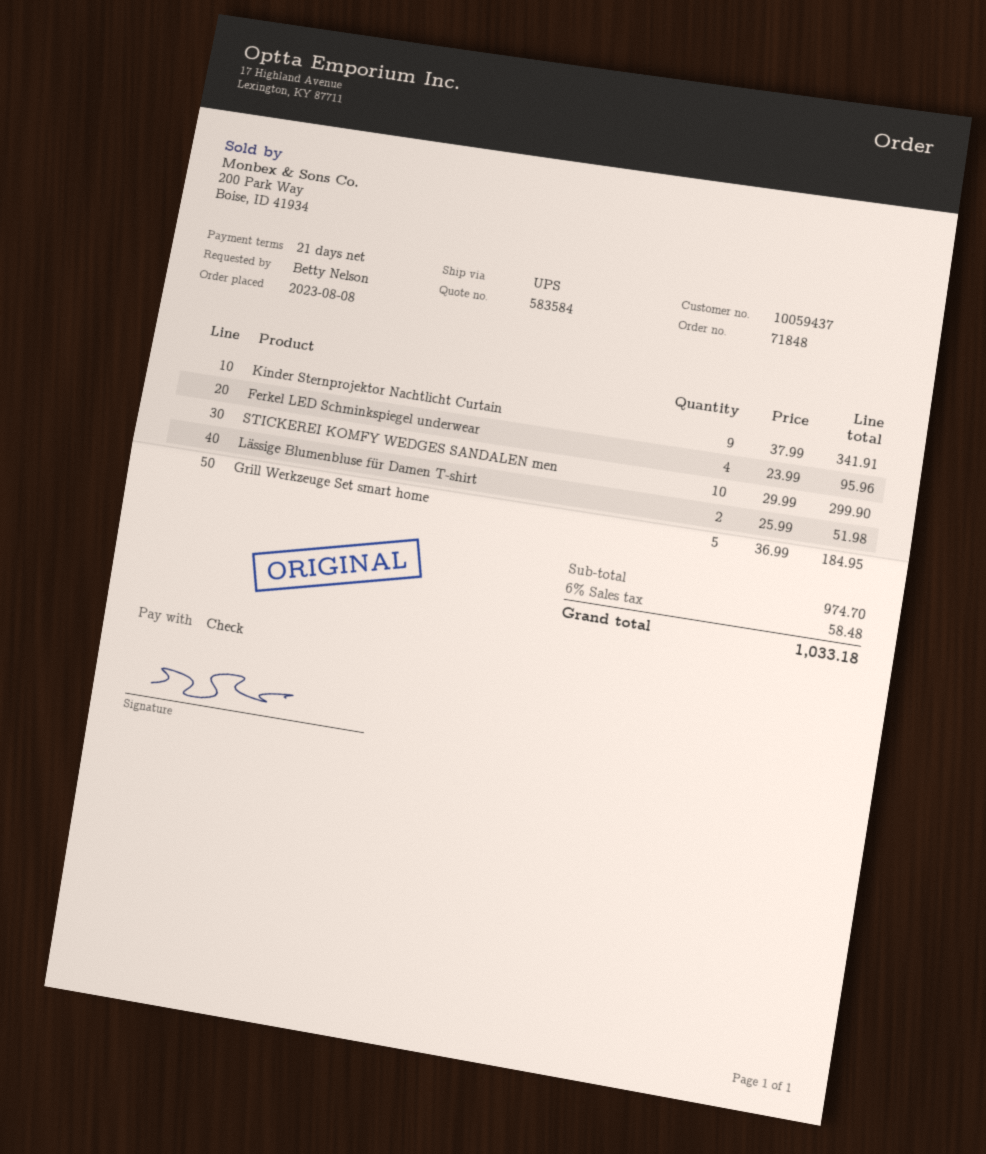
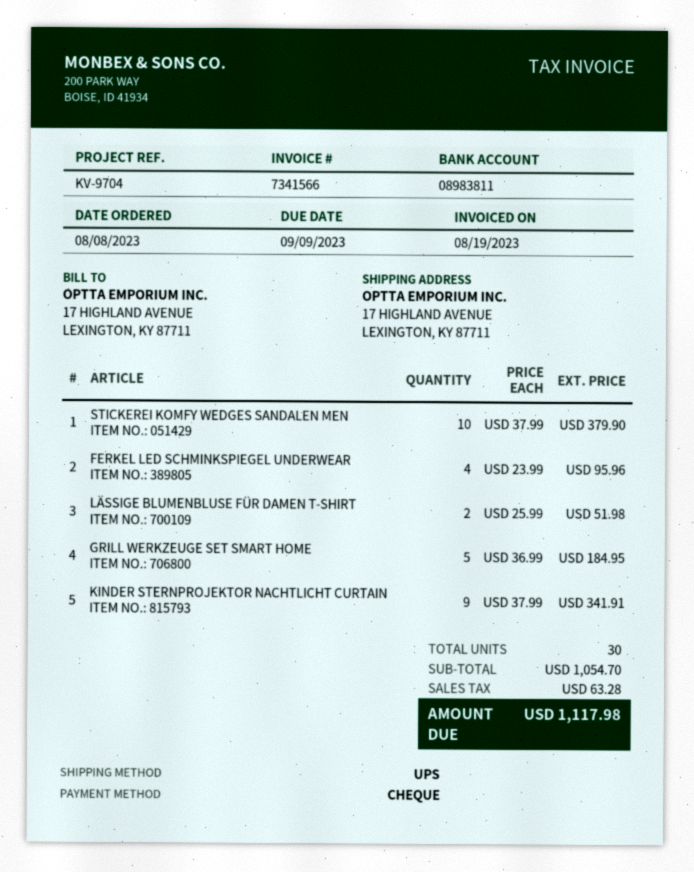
STICKEREI KOMFY WEDGES SANDALEN men: 10 x 29.99 = 299.90 -> 10 x 37.99 = 379.90
subtotal: 974.70 -> 1054.70
tax: 58.48 -> 63.28
total: 1033.18 -> 1117.98

